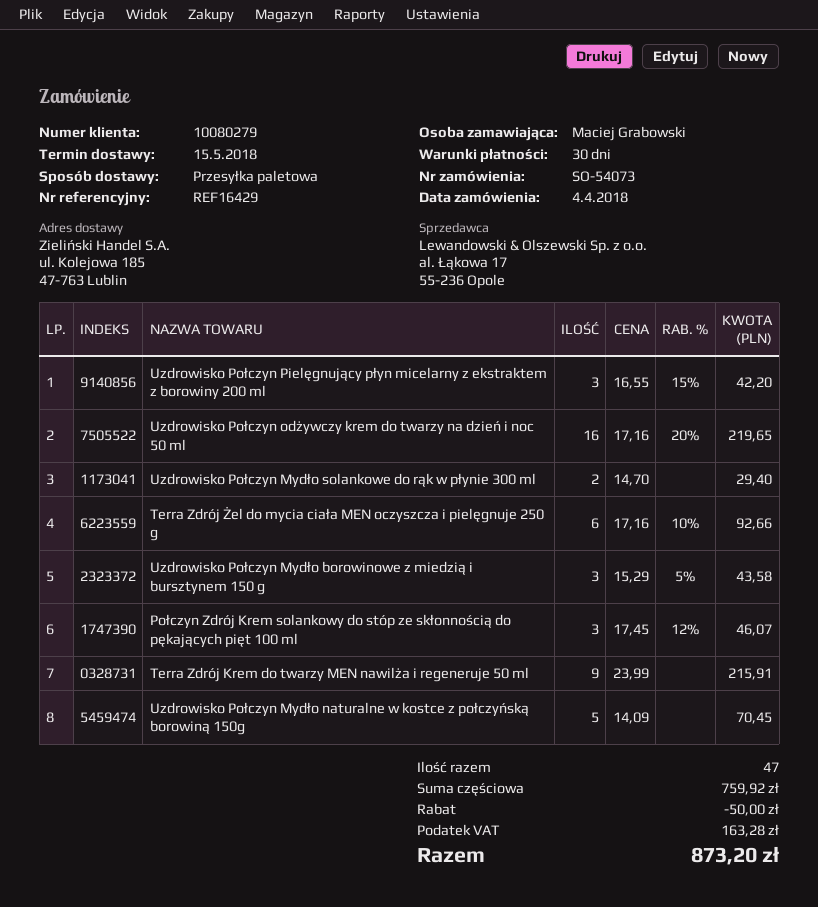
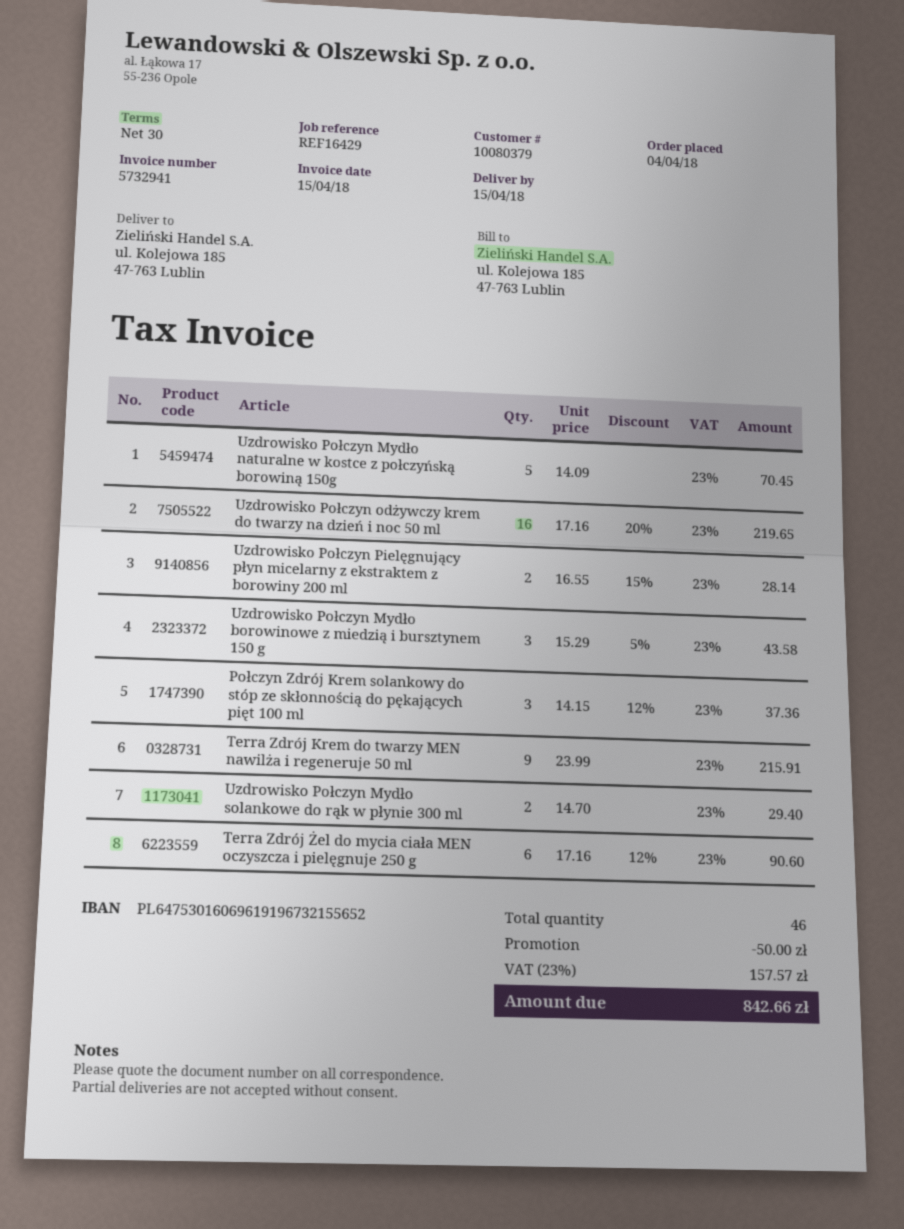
delivery date: 2018-05-15 -> 2018-04-15
customer number: 10080279 -> 10080379
Uzdrowisko Połczyn Pielęgnujący płyn micelarny z ekstraktem z borowiny 200 ml: 3 x 16.55 - 15% = 42.20 -> 2 x 16.55 - 15% = 28.14
Terra Zdrój Żel do mycia ciała MEN oczyszcza i pielęgnuje 250 g: 6 x 17.16 - 10% = 92.66 -> 6 x 17.16 - 12% = 90.60
Połczyn Zdrój Krem solankowy do stóp ze skłonnością do pękających pięt 100 ml: 3 x 17.45 - 12% = 46.07 -> 3 x 14.15 - 12% = 37.36
total quantity: 47 -> 46
tax: 163.28 -> 157.57
total: 873.20 -> 842.66

